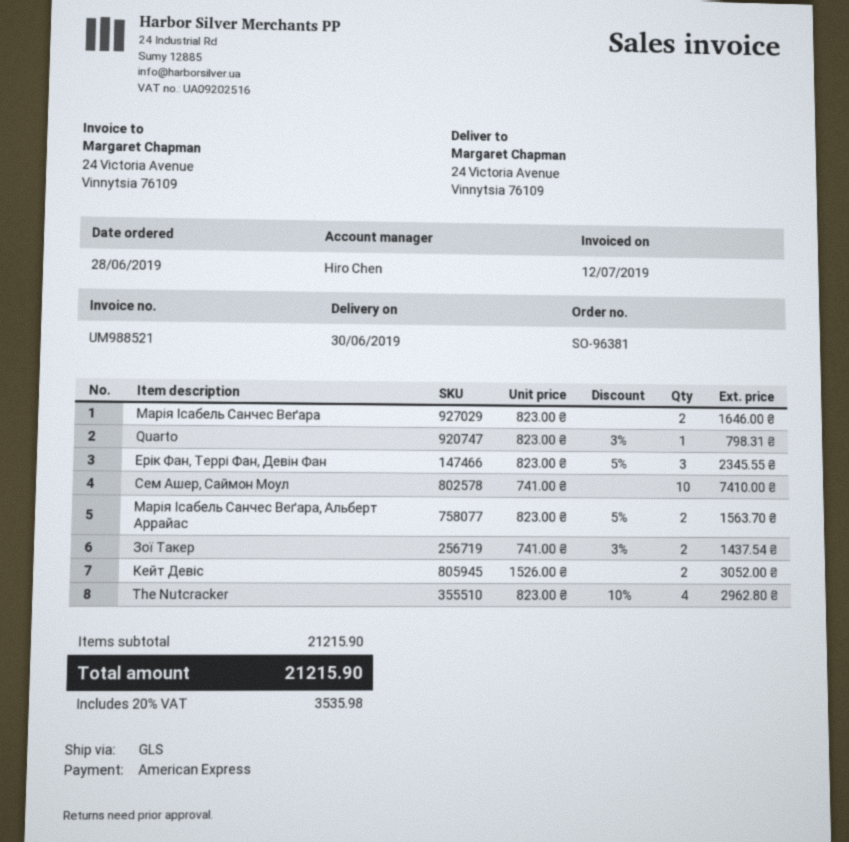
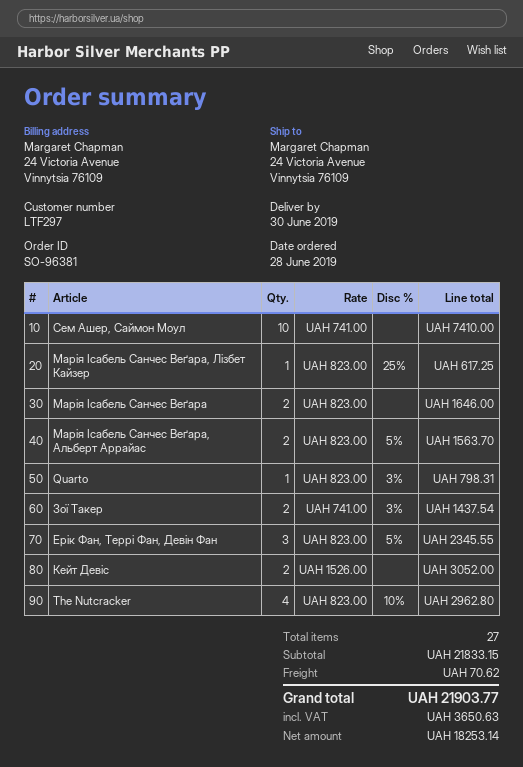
Марія Ісабель Санчес Веґара, Лізбет Кайзер: none -> 1 x 823.00 - 25% = 617.25
subtotal: 21215.90 -> 21833.15
shipping: none -> 70.62
tax: 3535.98 -> 3650.63
total: 21215.90 -> 21903.77

